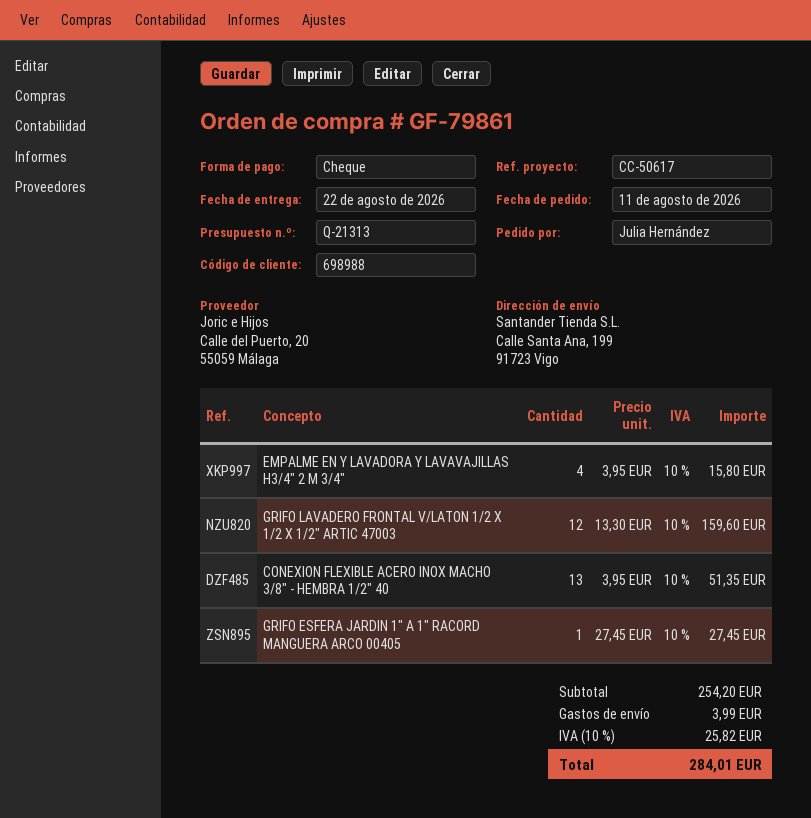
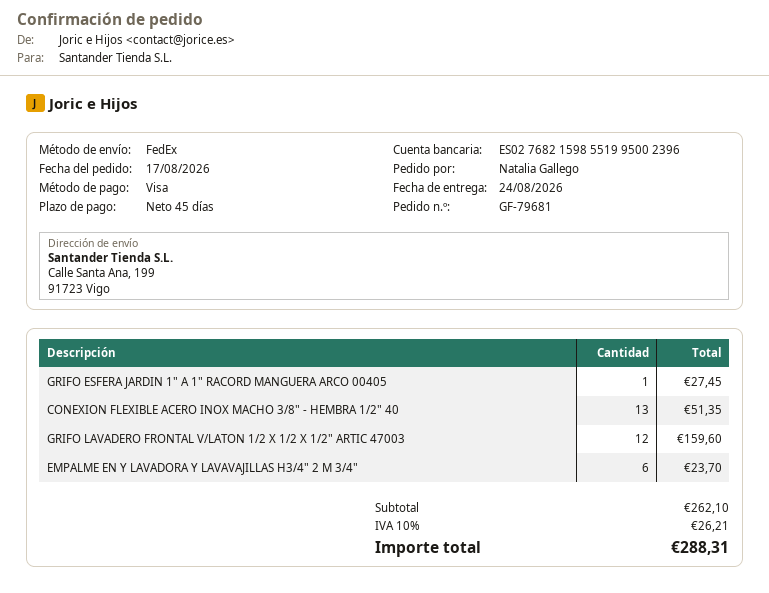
order number: GF-79861 -> GF-79681
order date: 2026-08-11 -> 2026-08-17
delivery date: 2026-08-22 -> 2026-08-24
ordered by: Julia Hernández -> Natalia Gallego
payment method: cheque -> Visa
EMPALME EN Y LAVADORA Y LAVAVAJILLAS H3/4" 2 M 3/4": 4 for 15.80 -> 6 for 23.70
subtotal: 254.20 -> 262.10
shipping: 3.99 -> none
tax: 10% = 25.82 -> 10% = 26.21
total: 284.01 -> 288.31

